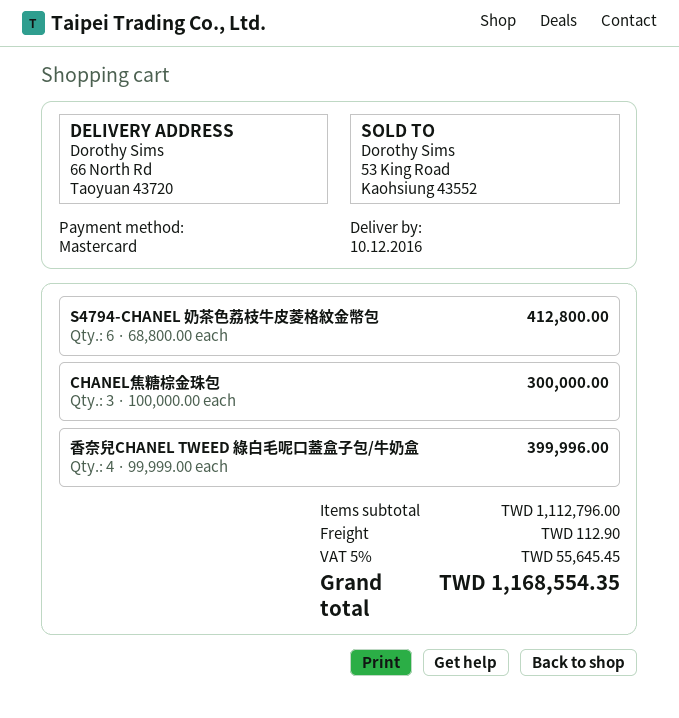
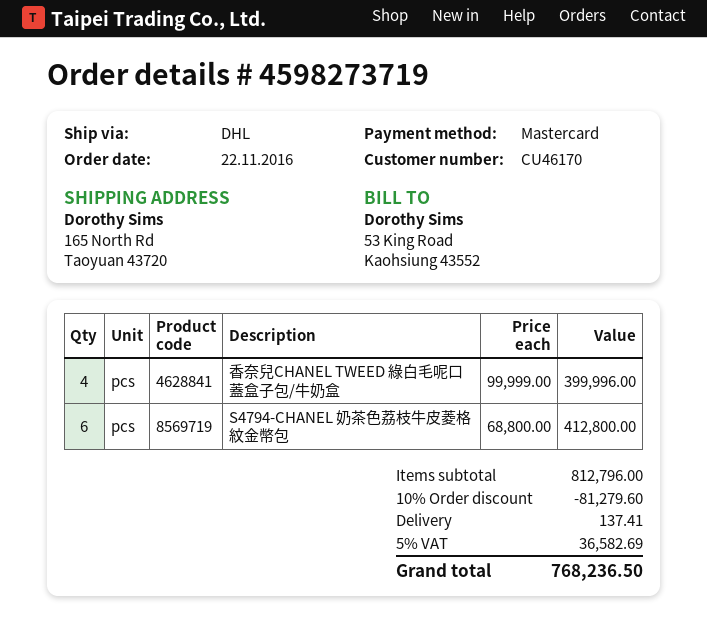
ship to: 66 North Rd, Taoyuan 43720 -> 165 North Rd, Taoyuan 43720
CHANEL焦糖棕金珠包: 3 x 100000.00 = 300000.00 -> none
subtotal: 1112796.00 -> 812796.00
discount: none -> 10% = 81279.60
shipping: 112.90 -> 137.41
tax: 5% = 55645.45 -> 5% = 36582.69
total: 1168554.35 -> 768236.50

